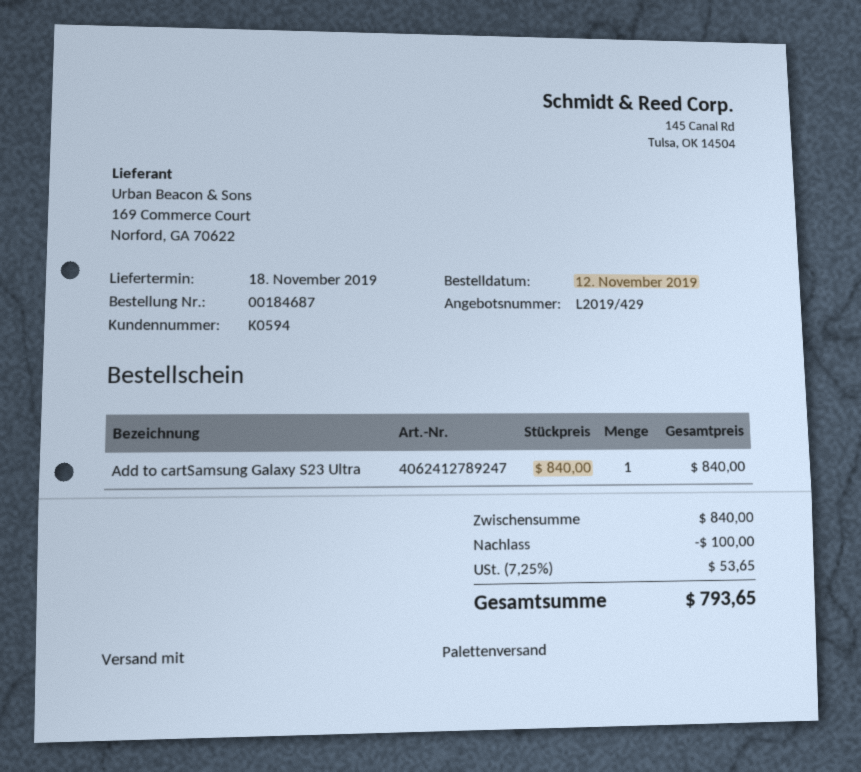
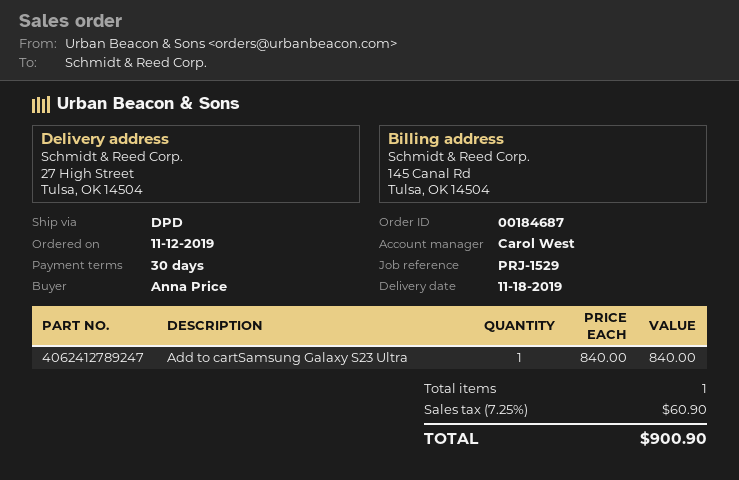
shipping method: pallet freight -> DPD
discount: 100.00 -> none
tax: 7.25% = 53.65 -> 7.25% = 60.90
total: 793.65 -> 900.90

